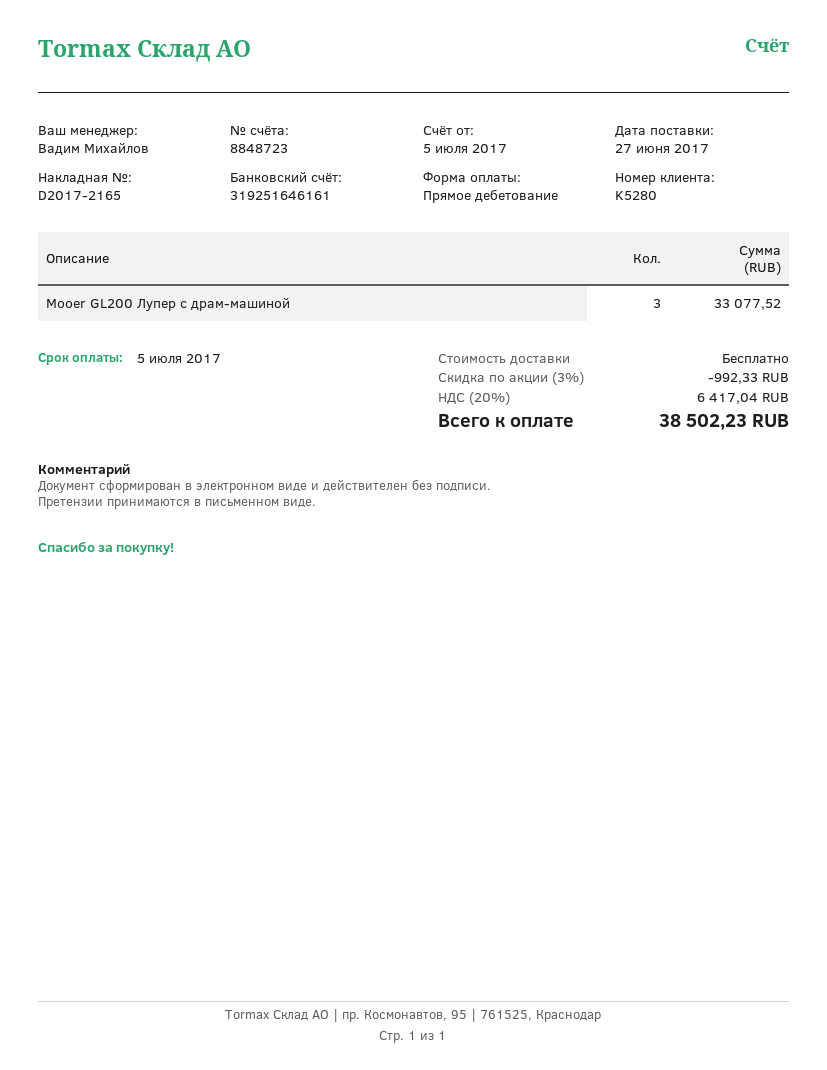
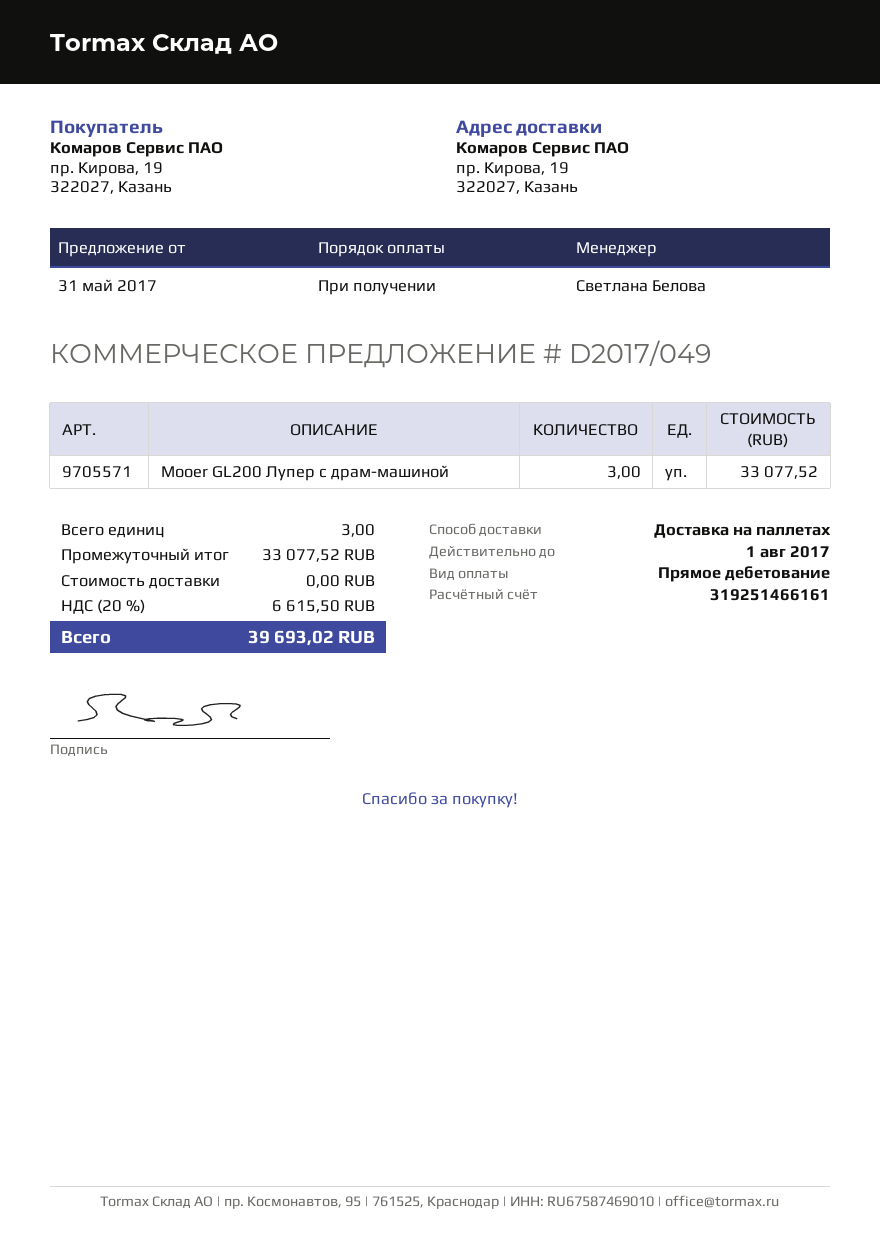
sales rep: Вадим Михайлов -> Светлана Белова
bank account: 319251646161 -> 319251466161
discount: 3% = 992.33 -> none
tax: 20% = 6417.04 -> 20% = 6615.50
total: 38502.23 -> 39693.02

